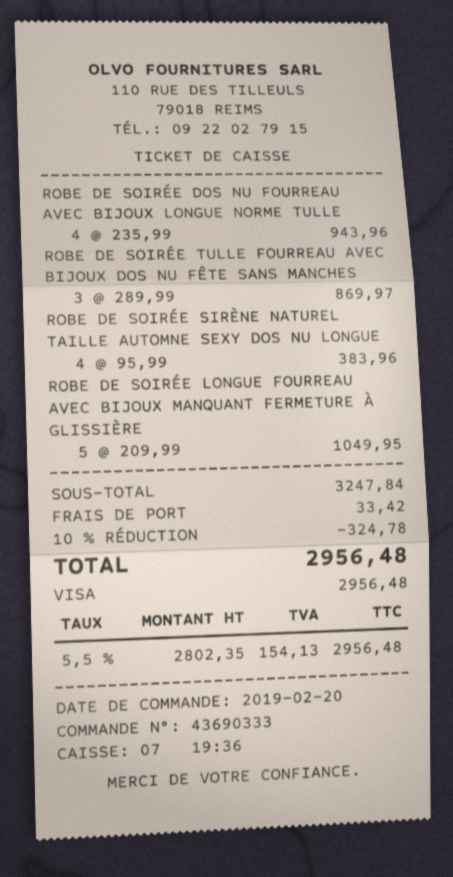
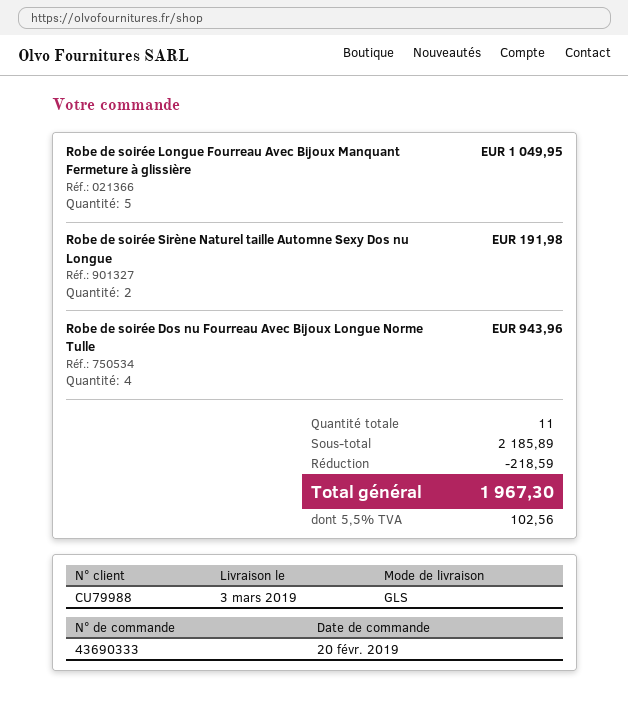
ROBE DE SOIRÉE TULLE FOURREAU AVEC BIJOUX DOS NU FÊTE SANS MANCHES: 3 for 869.97 -> none
ROBE DE SOIRÉE SIRÈNE NATUREL TAILLE AUTOMNE SEXY DOS NU LONGUE: 4 for 383.96 -> 2 for 191.98
subtotal: 3247.84 -> 2185.89
discount: 324.78 -> 218.59
shipping: 33.42 -> none
tax: 5.5% = 154.13 -> 5.5% = 102.56
total: 2956.48 -> 1967.30

